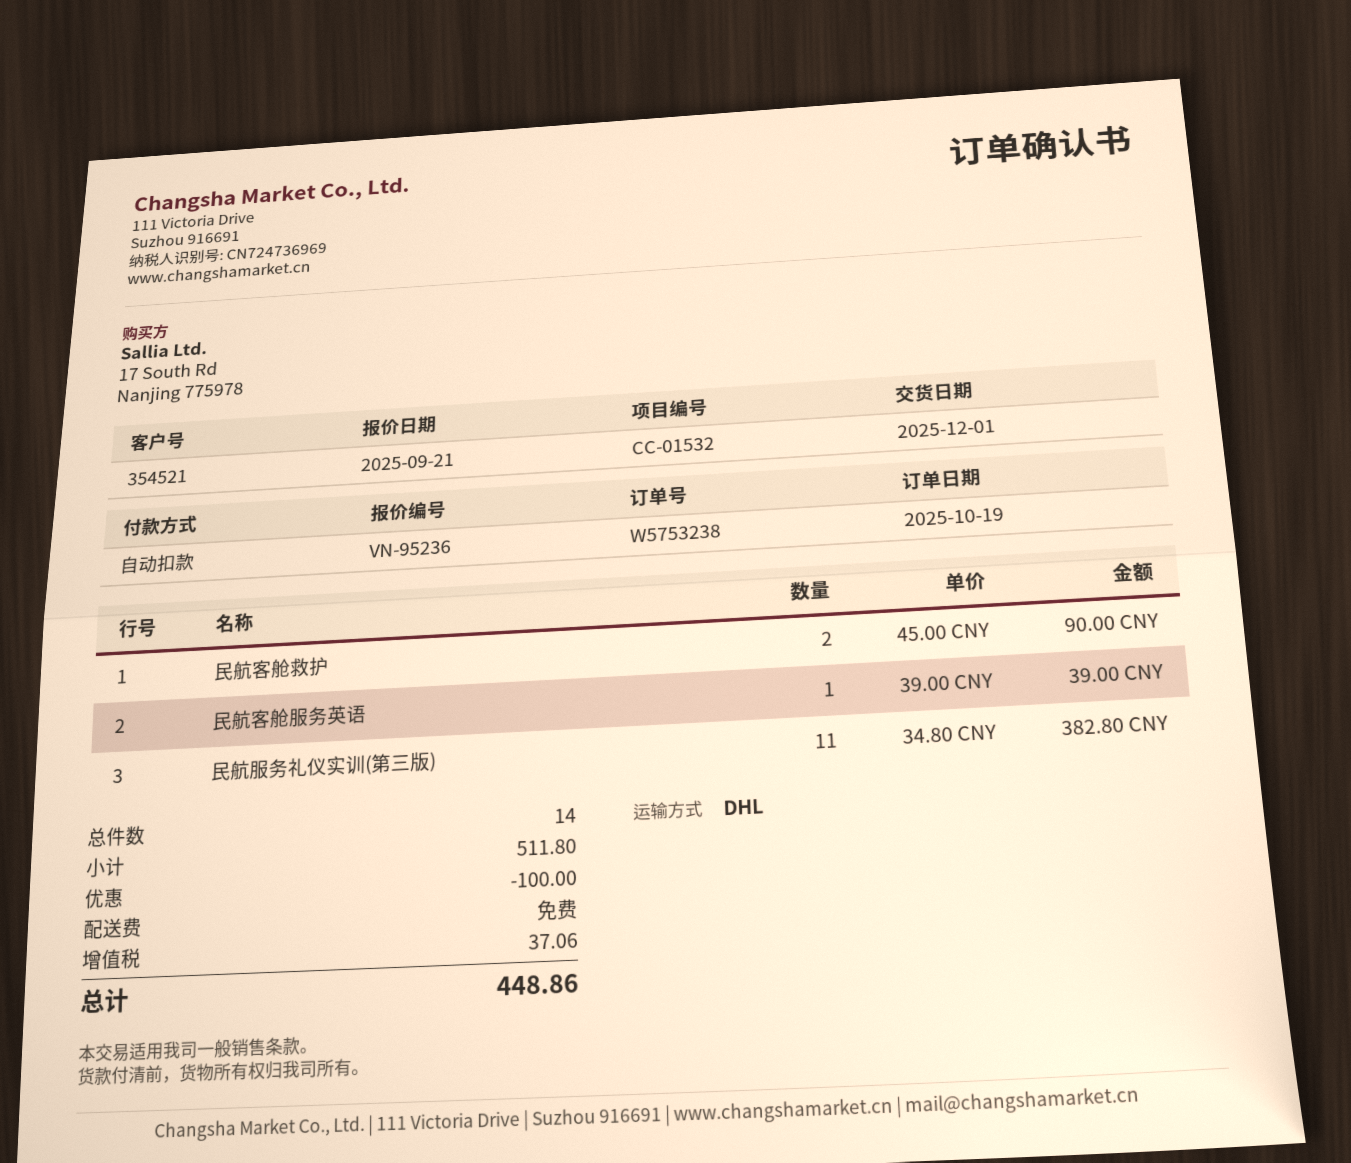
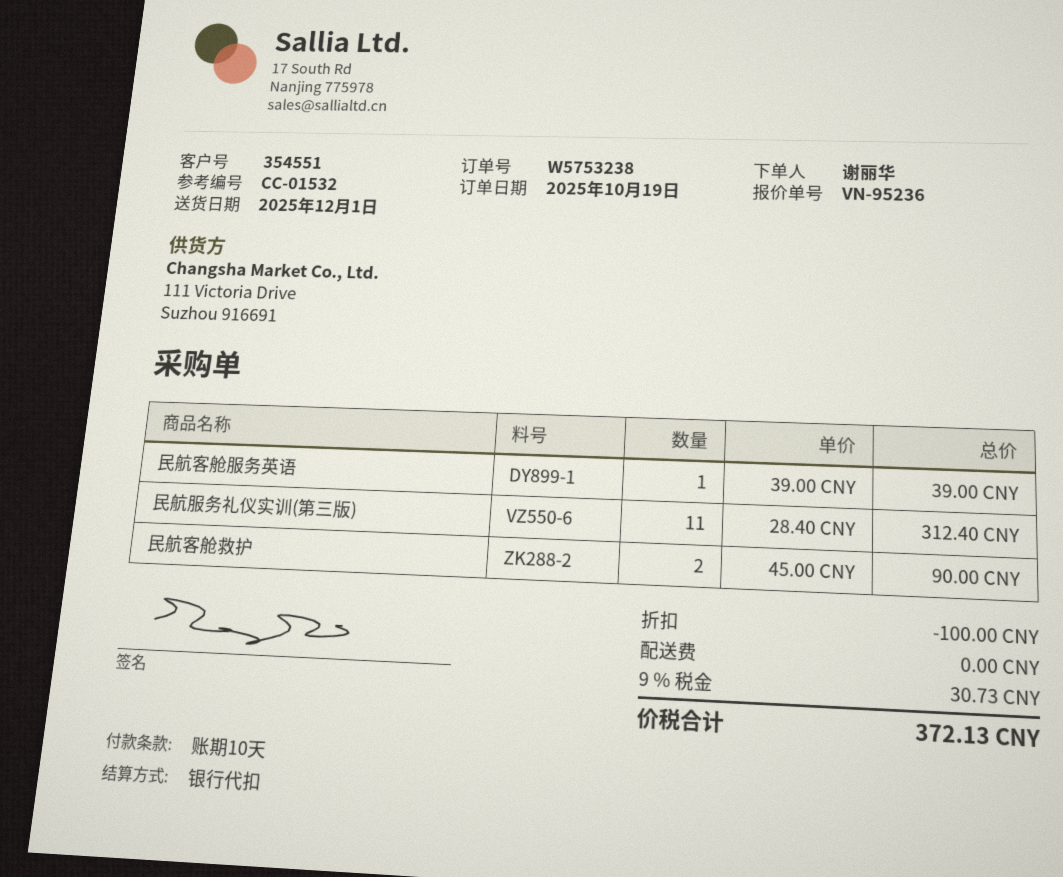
customer number: 354521 -> 354551
民航服务礼仪实训(第三版): 11 x 34.80 = 382.80 -> 11 x 28.40 = 312.40
tax: 37.06 -> 30.73
total: 448.86 -> 372.13

